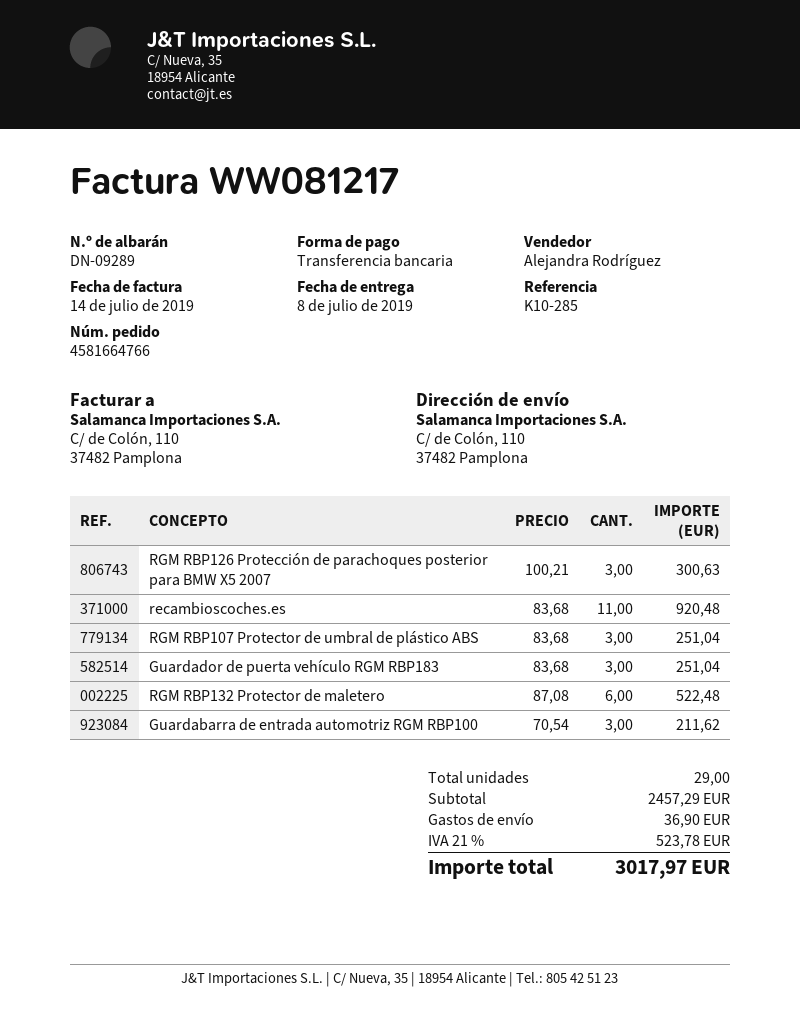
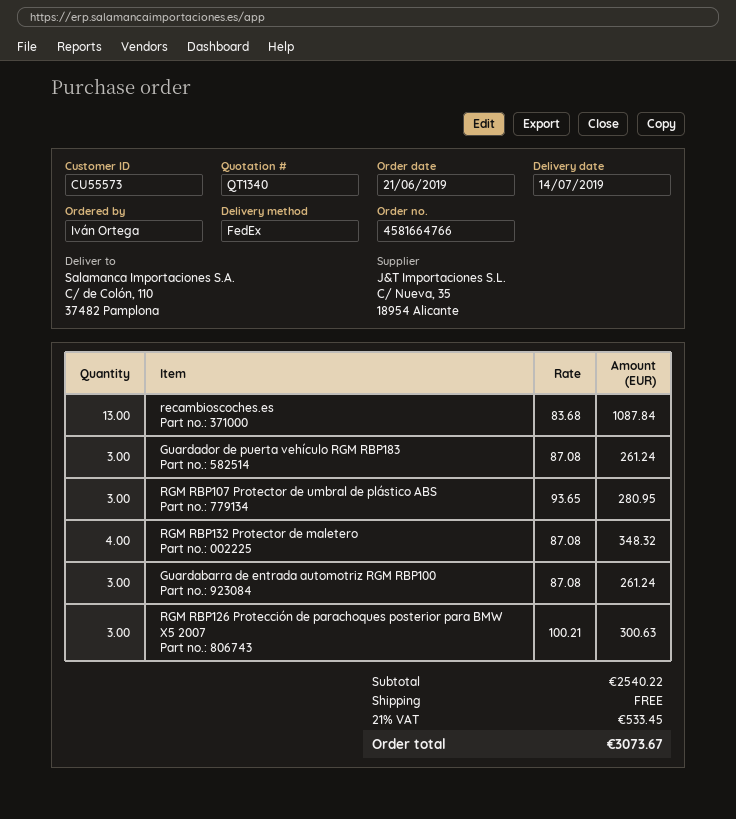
delivery date: 2019-07-08 -> 2019-07-14
recambioscoches.es: 11 x 83.68 = 920.48 -> 13 x 83.68 = 1087.84
RGM RBP107 Protector de umbral de plástico ABS: 3 x 83.68 = 251.04 -> 3 x 93.65 = 280.95
Guardador de puerta vehículo RGM RBP183: 3 x 83.68 = 251.04 -> 3 x 87.08 = 261.24
RGM RBP132 Protector de maletero: 6 x 87.08 = 522.48 -> 4 x 87.08 = 348.32
Guardabarra de entrada automotriz RGM RBP100: 3 x 70.54 = 211.62 -> 3 x 87.08 = 261.24
subtotal: 2457.29 -> 2540.22
shipping: 36.90 -> 0.00
tax: 21% = 523.78 -> 21% = 533.45
total: 3017.97 -> 3073.67

